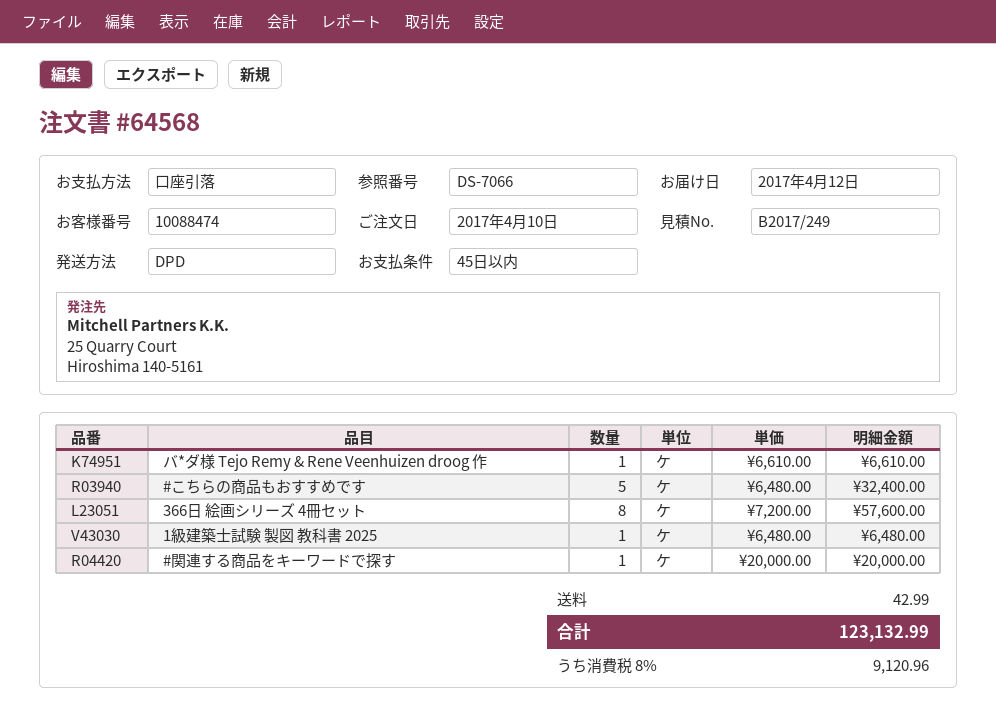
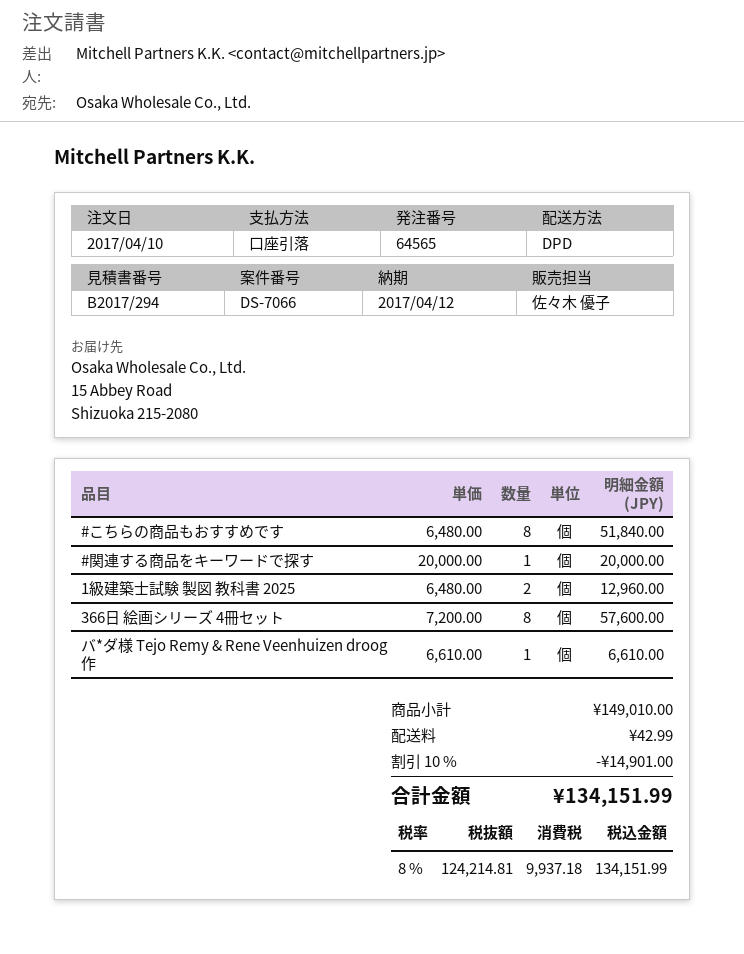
quote number: B2017/249 -> B2017/294
order number: 64568 -> 64565
#こちらの商品もおすすめです: 5 x 6480.00 = 32400.00 -> 8 x 6480.00 = 51840.00
1級建築士試験 製図 教科書 2025: 1 x 6480.00 = 6480.00 -> 2 x 6480.00 = 12960.00
discount: none -> 10% = 14901.00
tax: 8% = 9120.96 -> 8% = 9937.18
total: 123132.99 -> 134151.99

